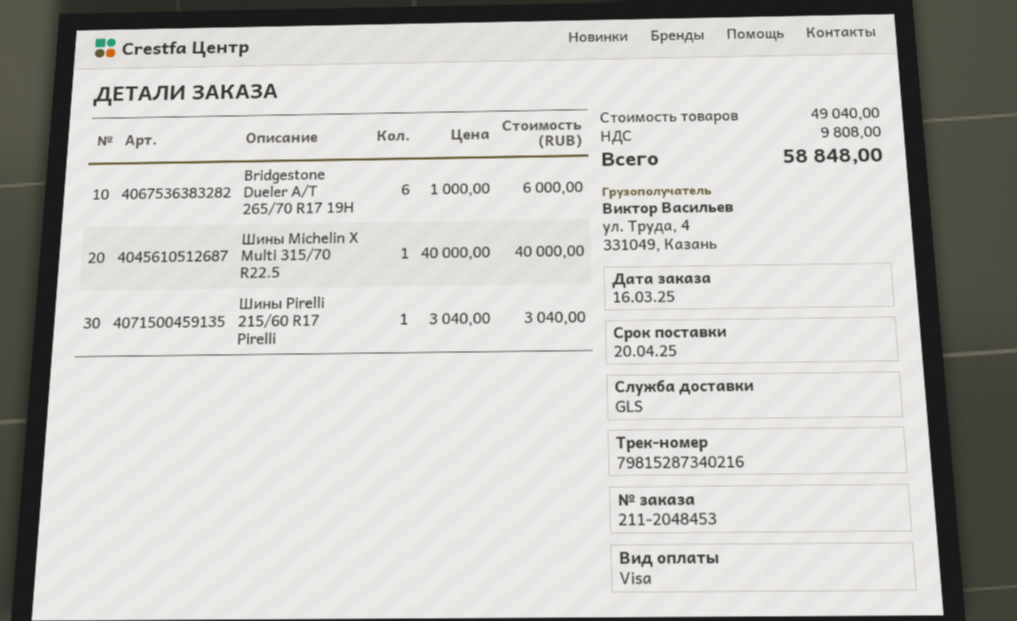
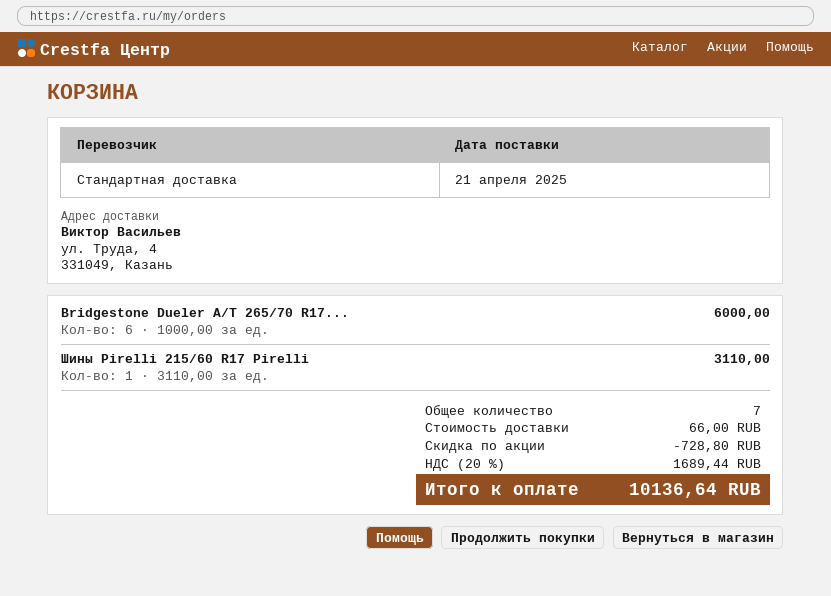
delivery date: 2025-04-20 -> 2025-04-21
shipping method: GLS -> standard
Шины Michelin X Multi 315/70 R22.5: 1 x 40000.00 = 40000.00 -> none
Шины Pirelli 215/60 R17 Pirelli: 1 x 3040.00 = 3040.00 -> 1 x 3110.00 = 3110.00
discount: none -> 728.80
shipping: none -> 66.00
tax: 9808.00 -> 1689.44
total: 58848.00 -> 10136.64

